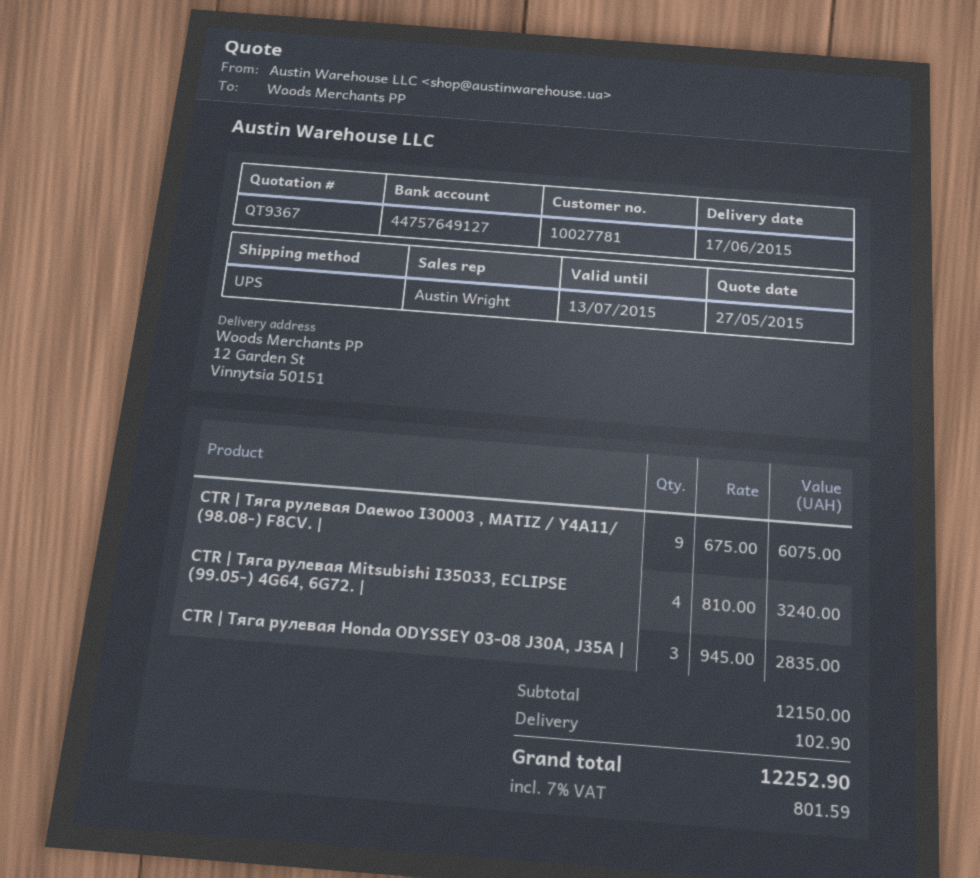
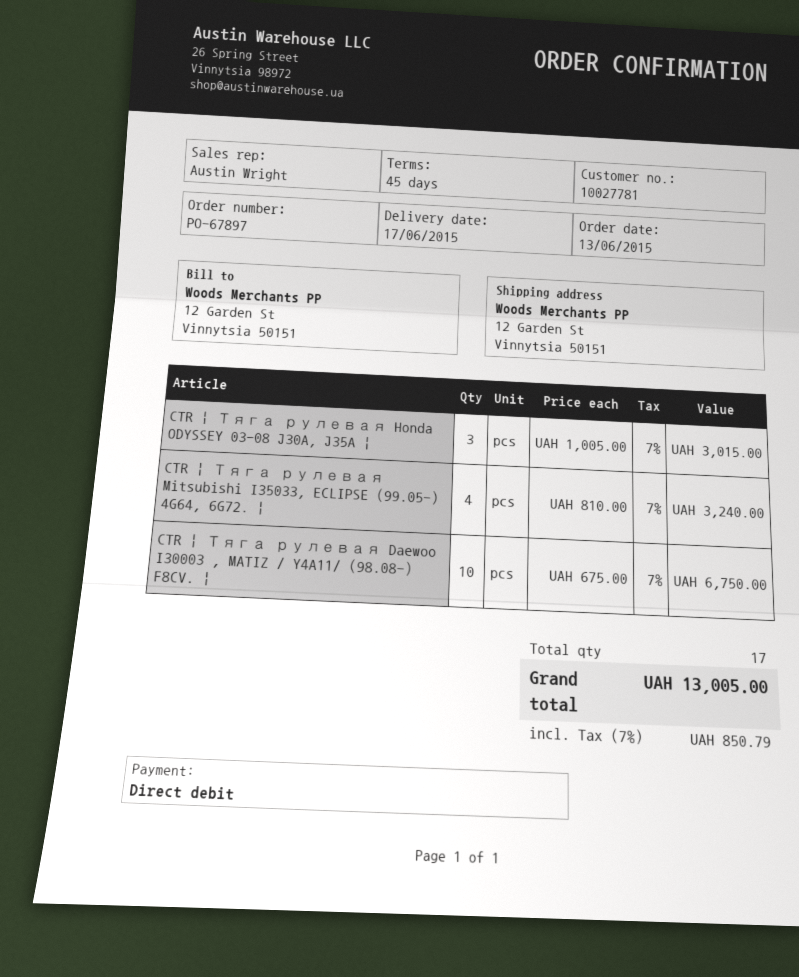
CTR | Тяга рулевая Daewoo I30003 , MATIZ / Y4A11/ (98.08-) F8CV. |: 9 x 675.00 = 6075.00 -> 10 x 675.00 = 6750.00
CTR | Тяга рулевая Honda ODYSSEY 03-08 J30A, J35A |: 3 x 945.00 = 2835.00 -> 3 x 1005.00 = 3015.00
shipping: 102.90 -> none
tax: 7% = 801.59 -> 7% = 850.79
total: 12252.90 -> 13005.00

